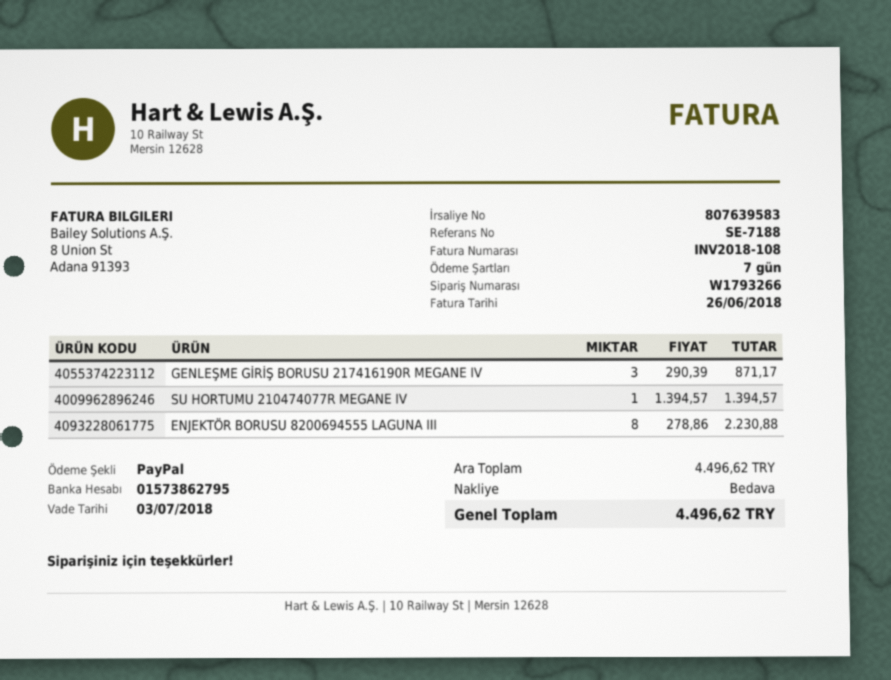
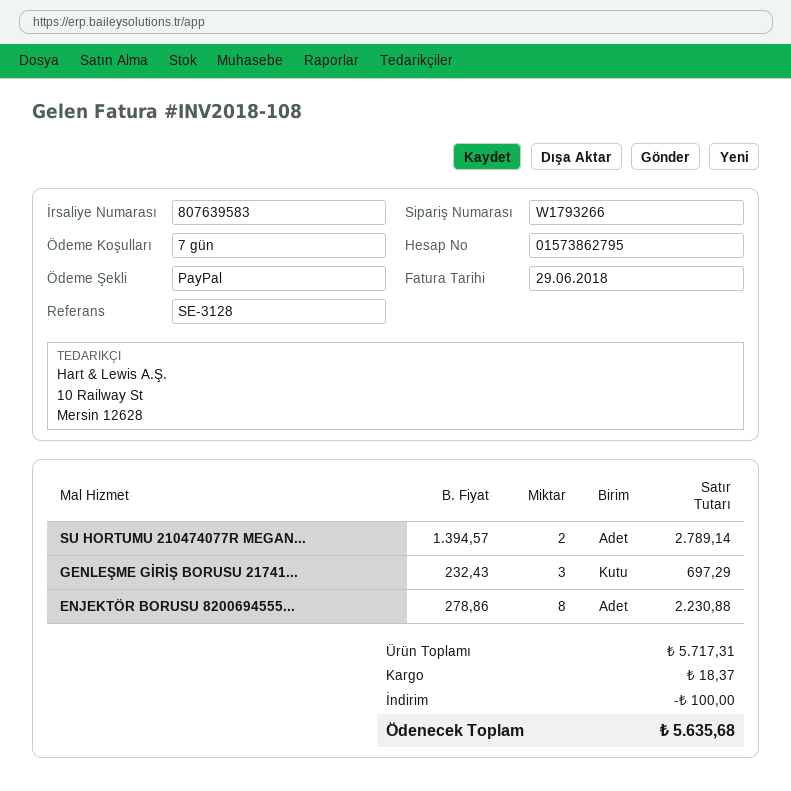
invoice date: 2018-06-26 -> 2018-06-29
reference: SE-7188 -> SE-3128
GENLEŞME GİRİŞ BORUSU 217416190R MEGANE IV: 3 x 290.39 = 871.17 -> 3 x 232.43 = 697.29
SU HORTUMU 210474077R MEGANE IV: 1 x 1394.57 = 1394.57 -> 2 x 1394.57 = 2789.14
subtotal: 4496.62 -> 5717.31
discount: none -> 100.00
shipping: 0.00 -> 18.37
total: 4496.62 -> 5635.68

